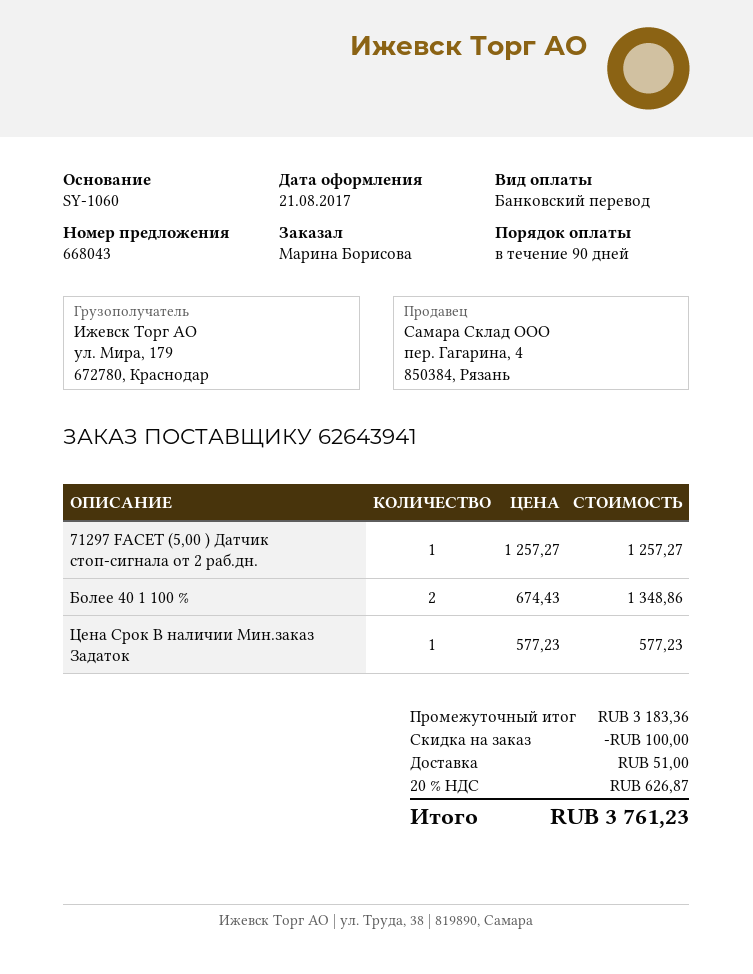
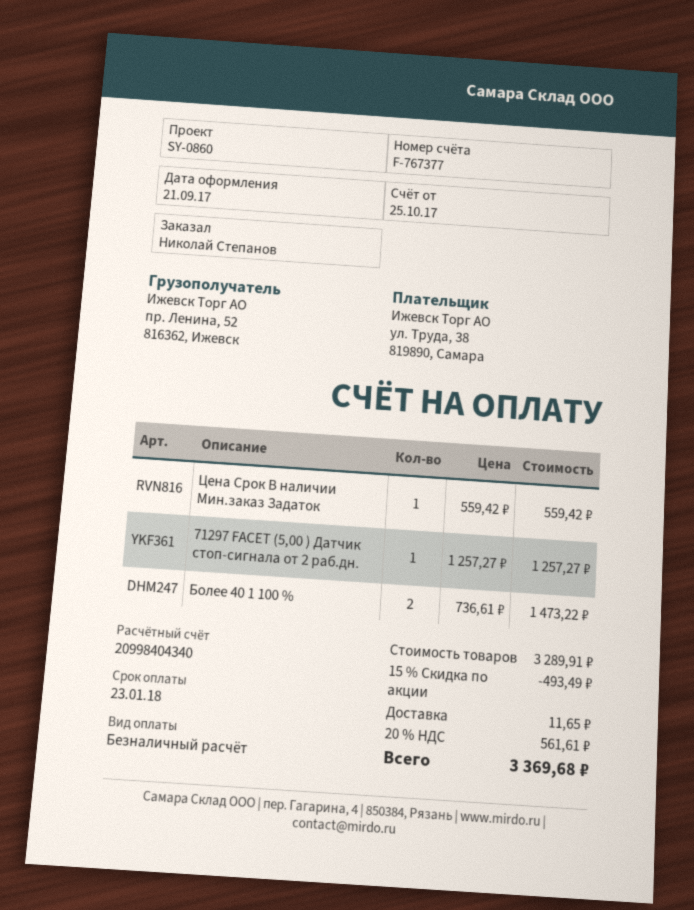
order date: 2017-08-21 -> 2017-09-21
reference: SY-1060 -> SY-0860
ordered by: Марина Борисова -> Николай Степанов
ship to: ул. Мира, 179, 672780, Краснодар -> пр. Ленина, 52, 816362, Ижевск
Более 40 1 100 %: 2 x 674.43 = 1348.86 -> 2 x 736.61 = 1473.22
Цена Срок В наличии Мин.заказ Задаток: 1 x 577.23 = 577.23 -> 1 x 559.42 = 559.42
subtotal: 3183.36 -> 3289.91
discount: 100.00 -> 493.49
shipping: 51.00 -> 11.65
tax: 20% = 626.87 -> 20% = 561.61
total: 3761.23 -> 3369.68

